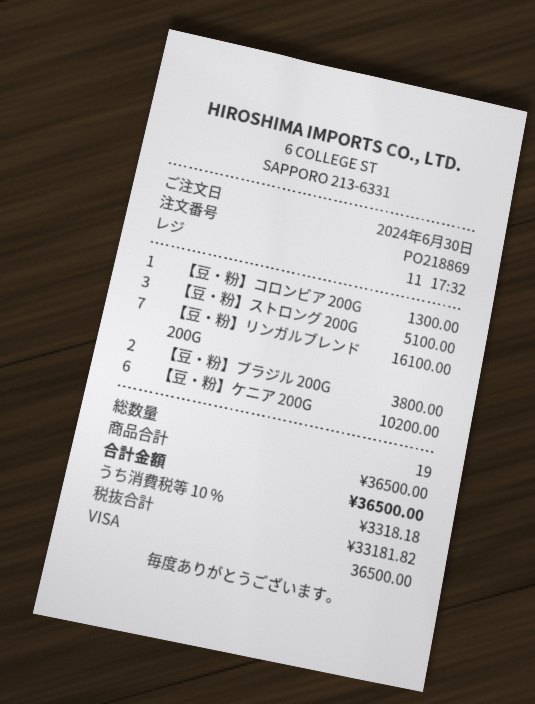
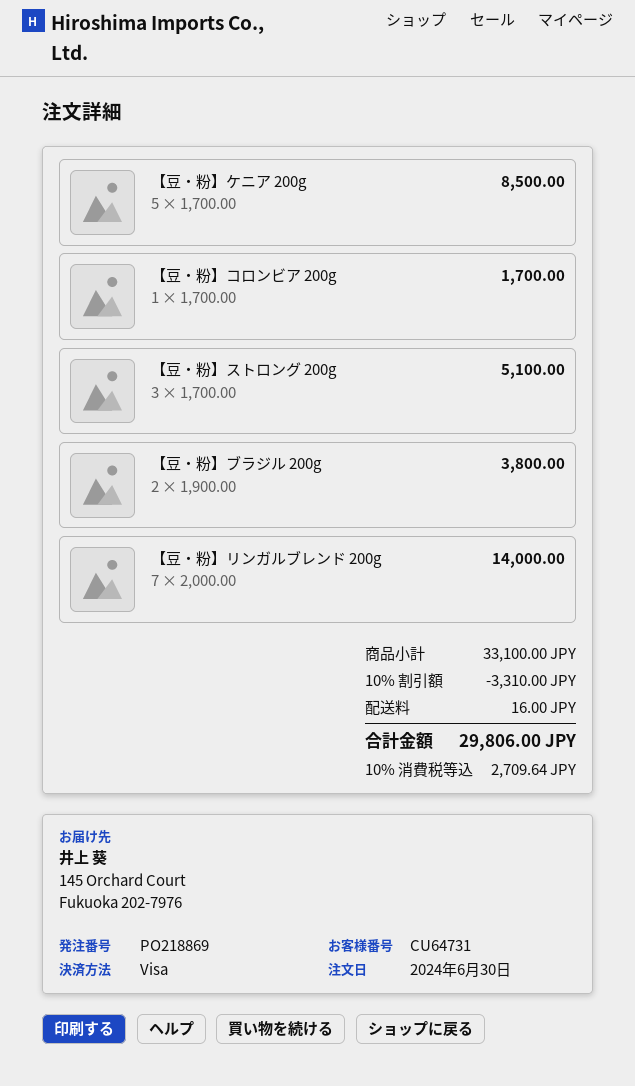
【豆・粉】コロンビア 200G: 1 for 1300.00 -> 1 for 1700.00
【豆・粉】リンガルブレンド 200G: 7 for 16100.00 -> 7 for 14000.00
【豆・粉】ケニア 200G: 6 for 10200.00 -> 5 for 8500.00
subtotal: 36500.00 -> 33100.00
discount: none -> 10% = 3310.00
shipping: none -> 16.00
tax: 10% = 3318.18 -> 10% = 2709.64
total: 36500.00 -> 29806.00

